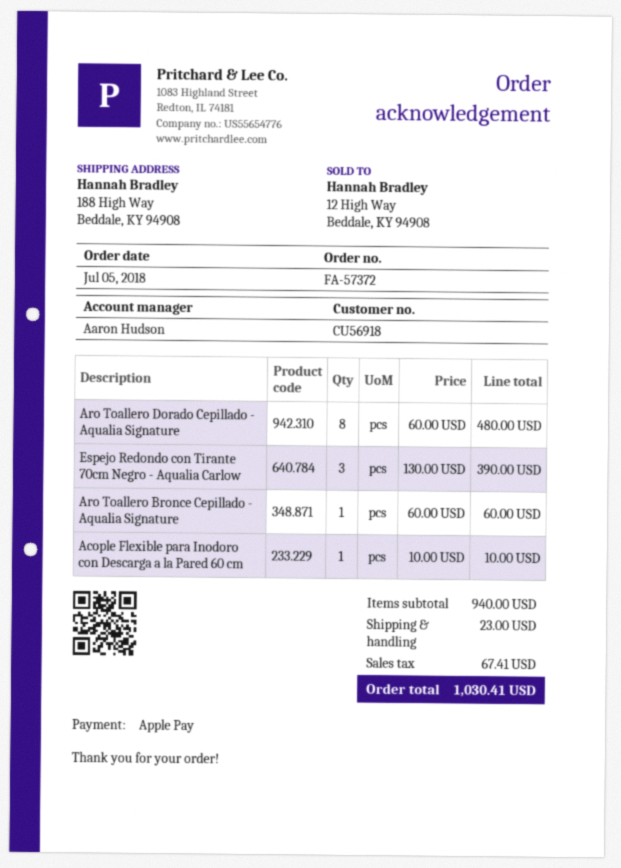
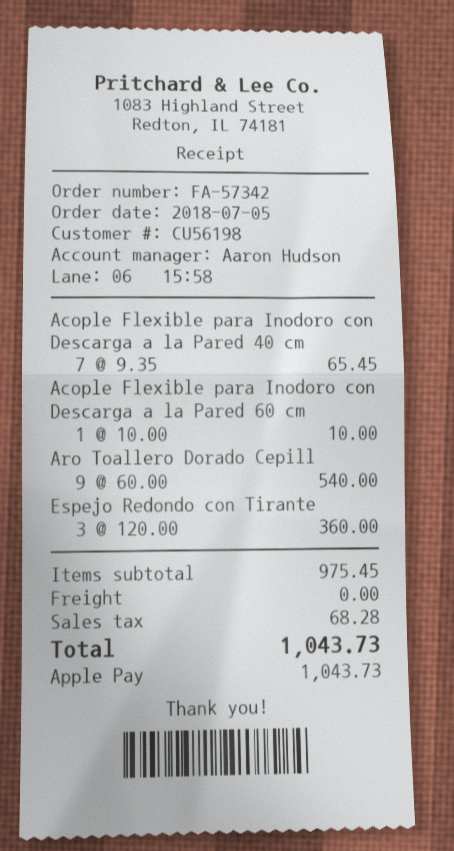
order number: FA-57372 -> FA-57342
customer number: CU56918 -> CU56198
Aro Toallero Dorado Cepillado - Aqualia Signature: 8 x 60.00 = 480.00 -> 9 x 60.00 = 540.00
Espejo Redondo con Tirante 70cm Negro - Aqualia Carlow: 3 x 130.00 = 390.00 -> 3 x 120.00 = 360.00
Aro Toallero Bronce Cepillado - Aqualia Signature: 1 x 60.00 = 60.00 -> none
Acople Flexible para Inodoro con Descarga a la Pared 40 cm: none -> 7 x 9.35 = 65.45
subtotal: 940.00 -> 975.45
shipping: 23.00 -> 0.00
tax: 67.41 -> 68.28
total: 1030.41 -> 1043.73

